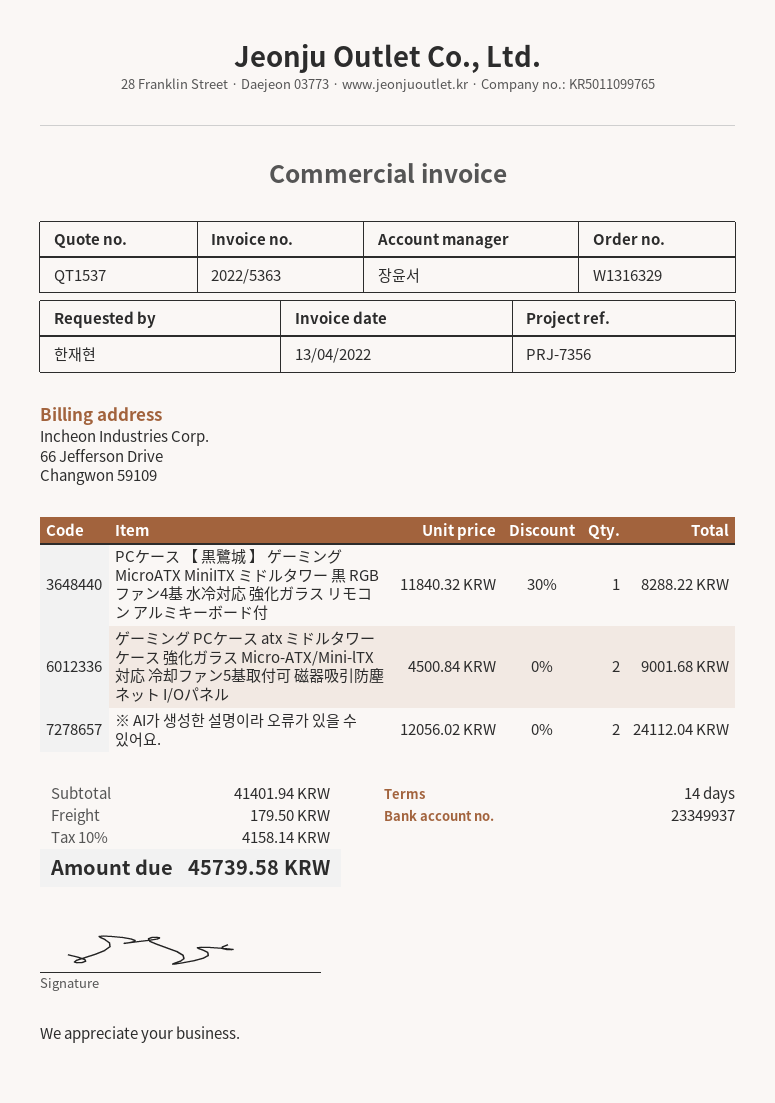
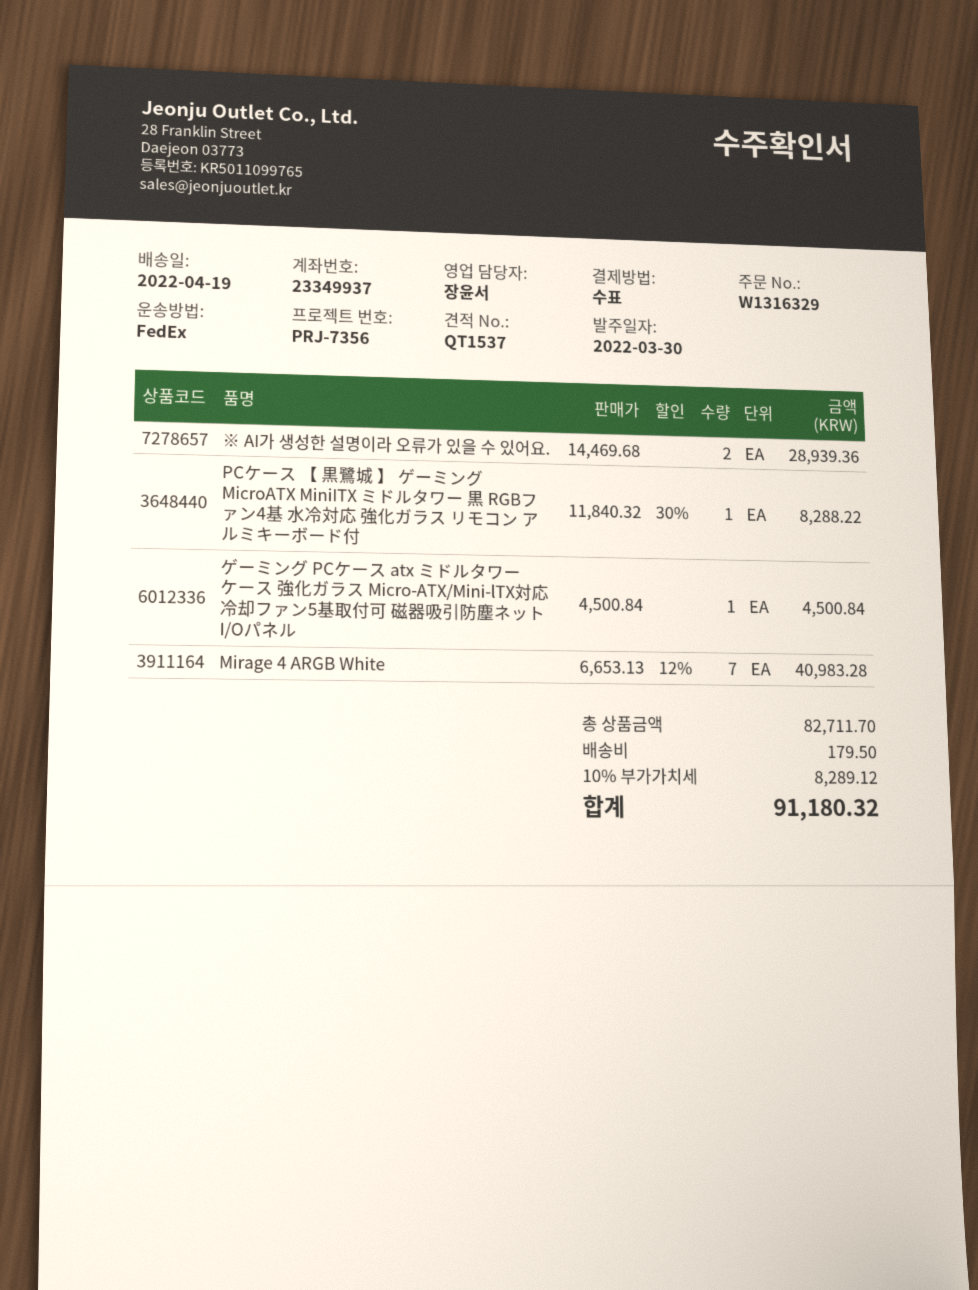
ゲーミング PCケース atx ミドルタワーケース 強化ガラス Micro-ATX/Mini-lTX対応 冷却ファン5基取付可 磁器吸引防塵ネット I/Oパネル: 2 x 4500.84 = 9001.68 -> 1 x 4500.84 = 4500.84
※ AI가 생성한 설명이라 오류가 있을 수 있어요.: 2 x 12056.02 = 24112.04 -> 2 x 14469.68 = 28939.36
Mirage 4 ARGB White: none -> 7 x 6653.13 - 12% = 40983.28
subtotal: 41401.94 -> 82711.70
tax: 10% = 4158.14 -> 10% = 8289.12
total: 45739.58 -> 91180.32

